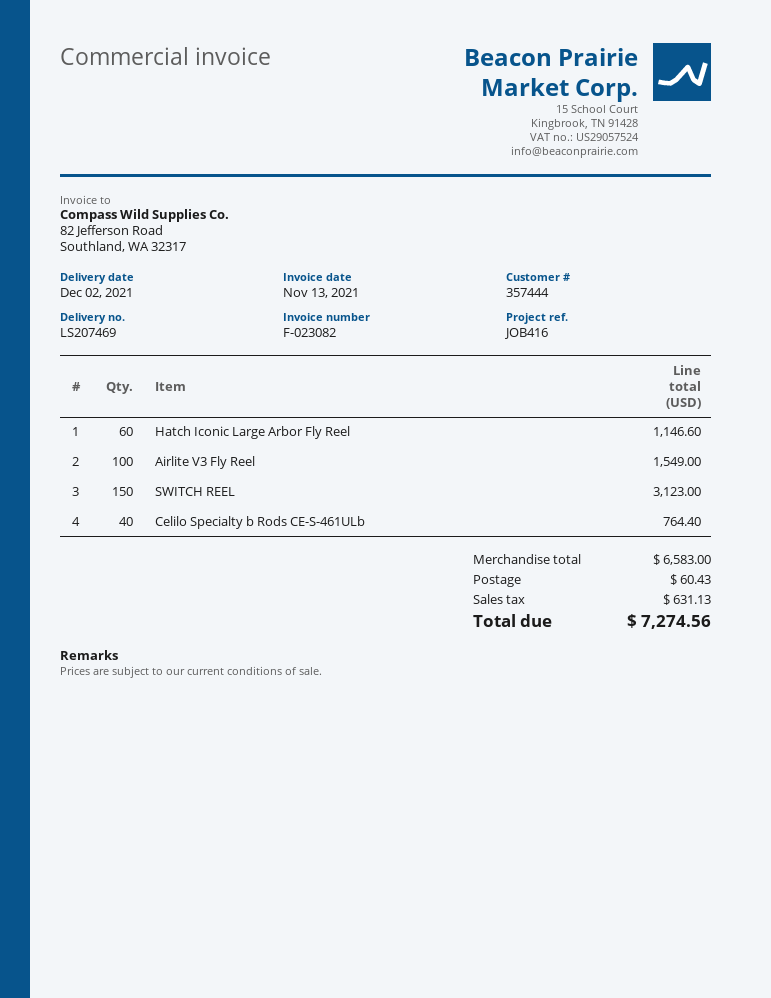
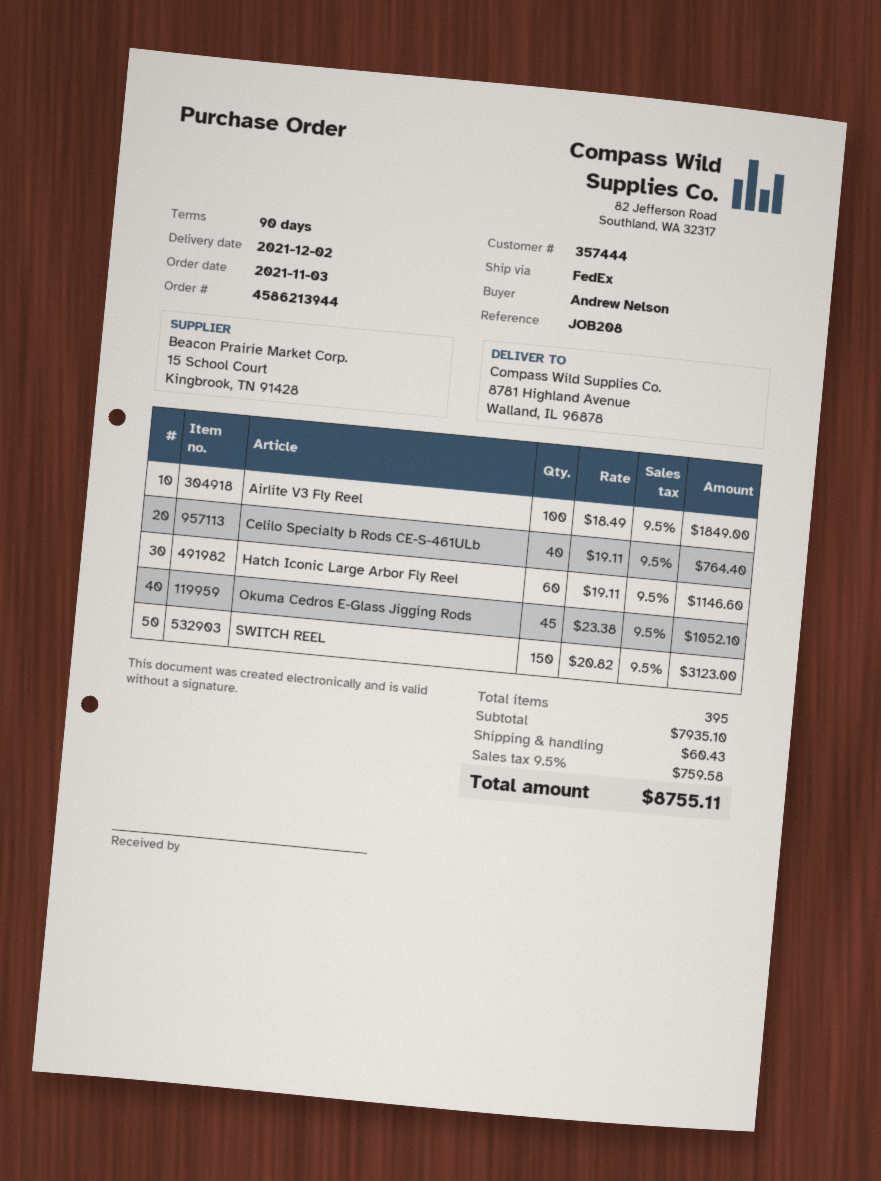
reference: JOB416 -> JOB208
Airlite V3 Fly Reel: 100 for 1549.00 -> 100 for 1849.00
Okuma Cedros E-Glass Jigging Rods: none -> 45 for 1052.10
subtotal: 6583.00 -> 7935.10
tax: 631.13 -> 759.58
total: 7274.56 -> 8755.11

